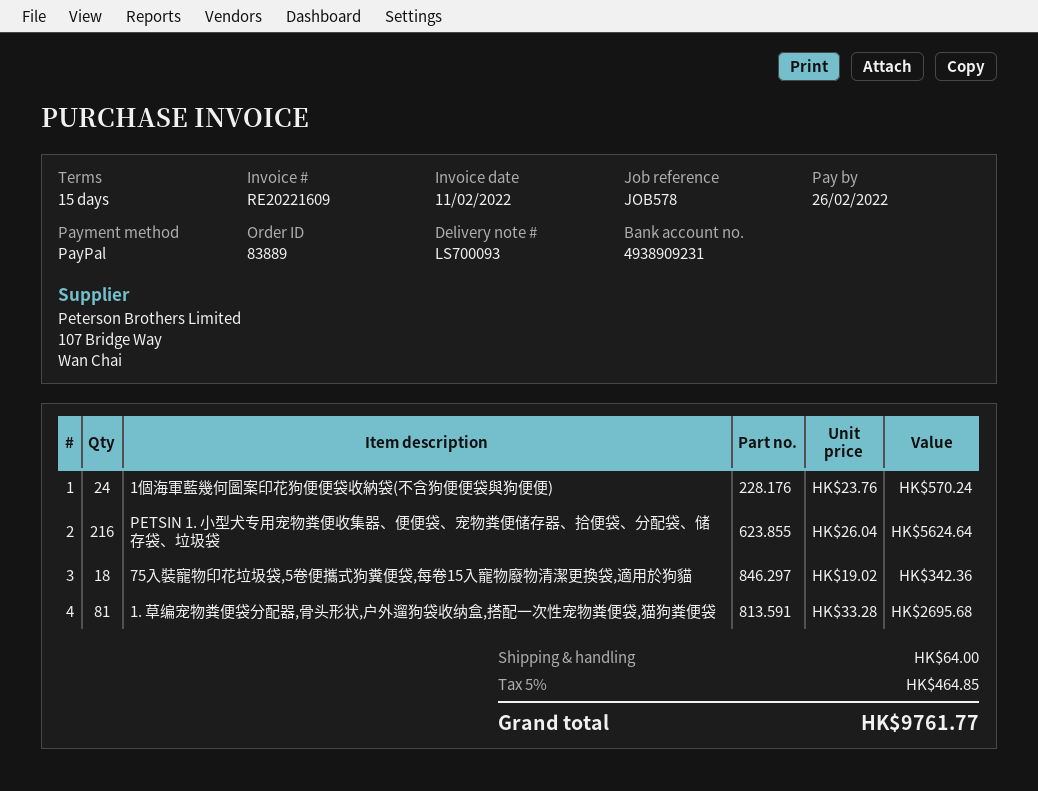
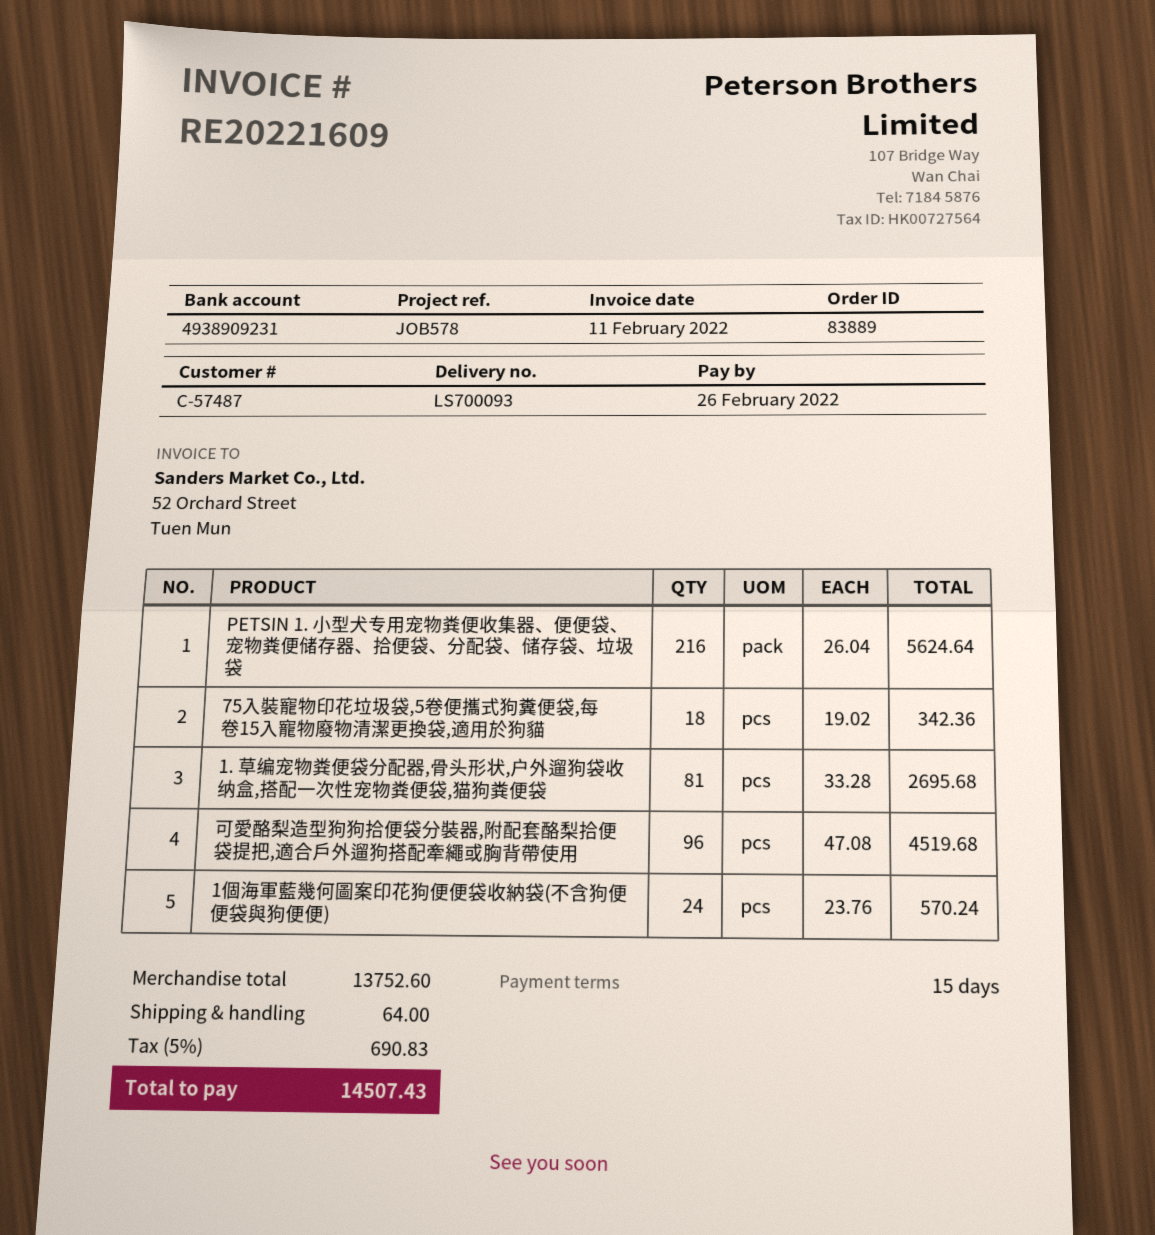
可愛酪梨造型狗狗拾便袋分裝器,附配套酪梨拾便袋提把,適合戶外遛狗搭配牽繩或胸背帶使用: none -> 96 x 47.08 = 4519.68
tax: 5% = 464.85 -> 5% = 690.83
total: 9761.77 -> 14507.43

